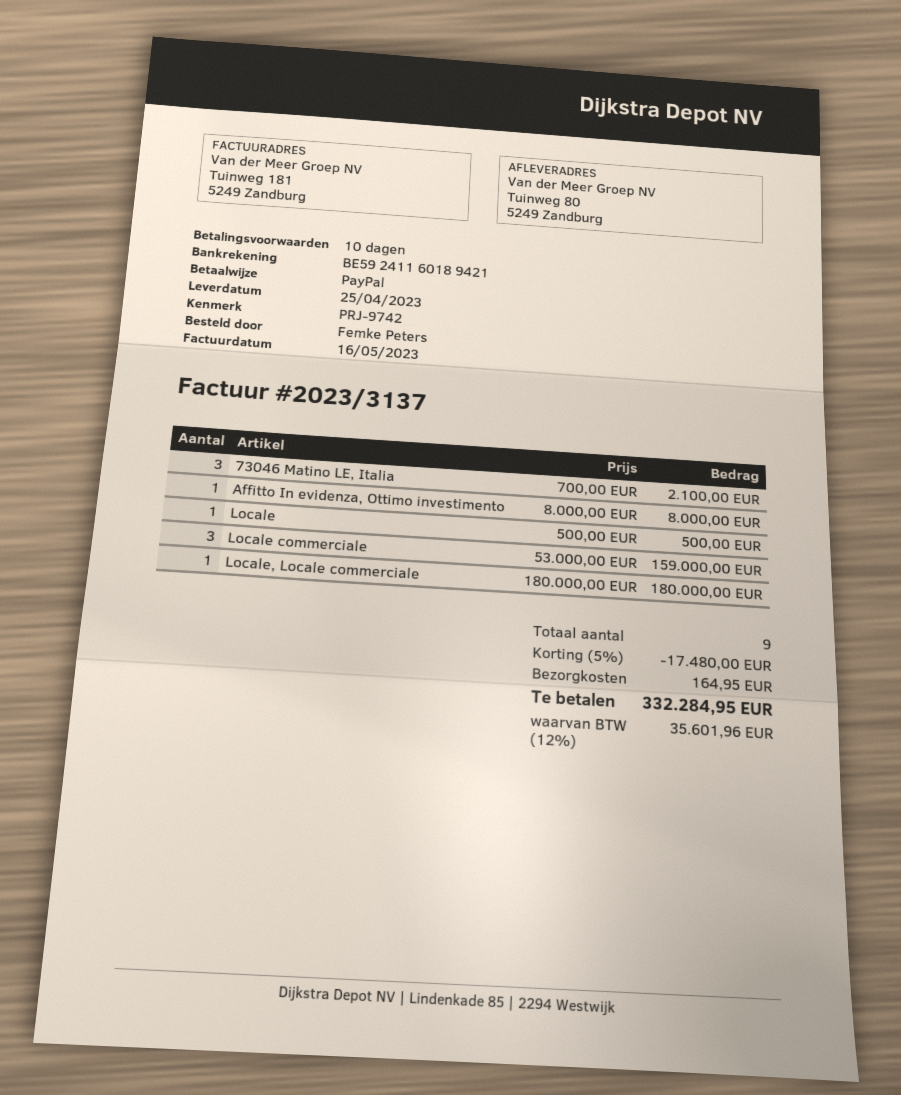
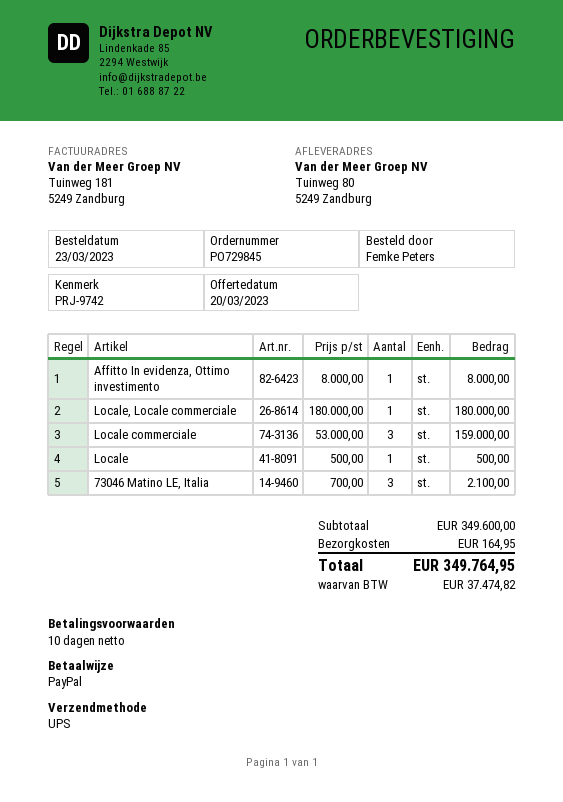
discount: 5% = 17480.00 -> none
tax: 35601.96 -> 37474.82
total: 332284.95 -> 349764.95

